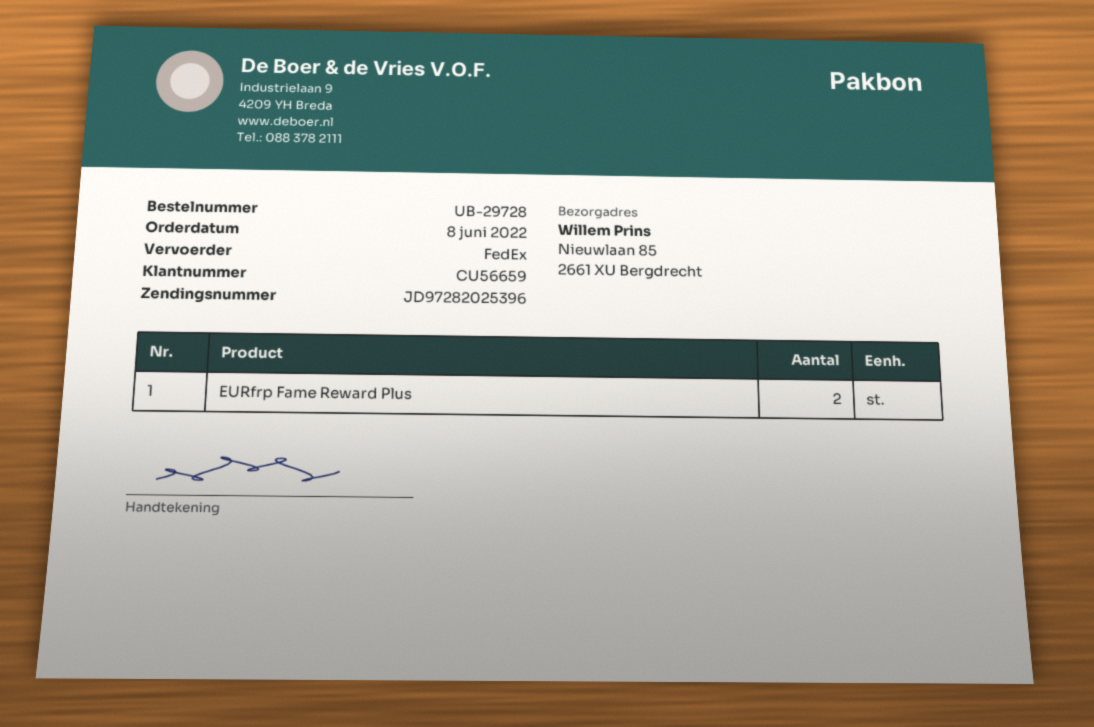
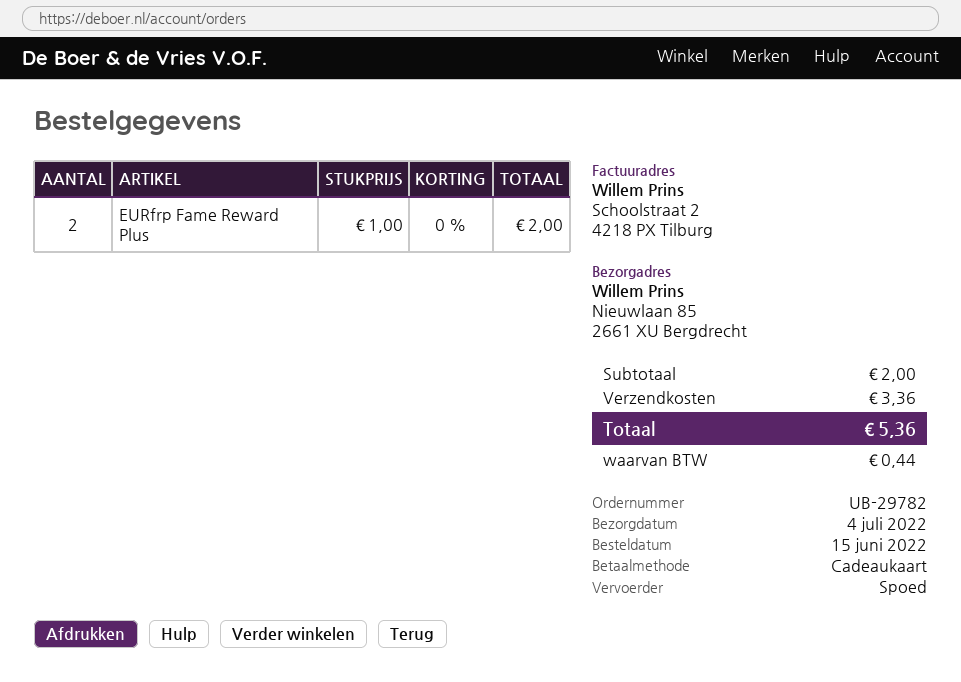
order number: UB-29728 -> UB-29782
order date: 2022-06-08 -> 2022-06-15
shipping method: FedEx -> express

